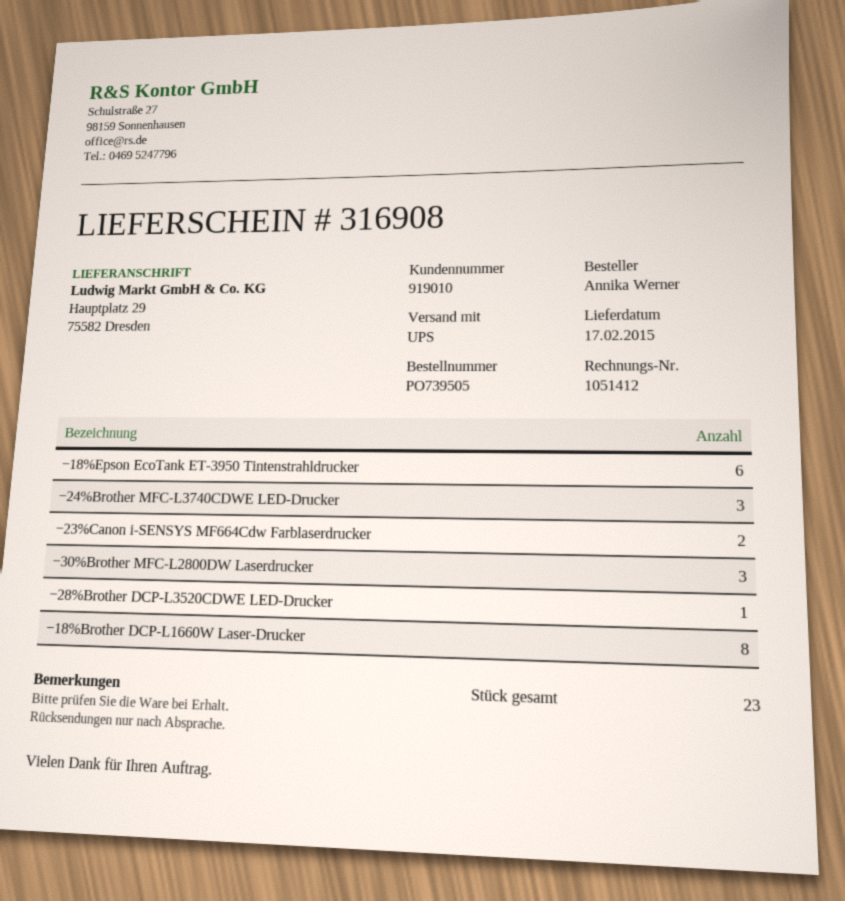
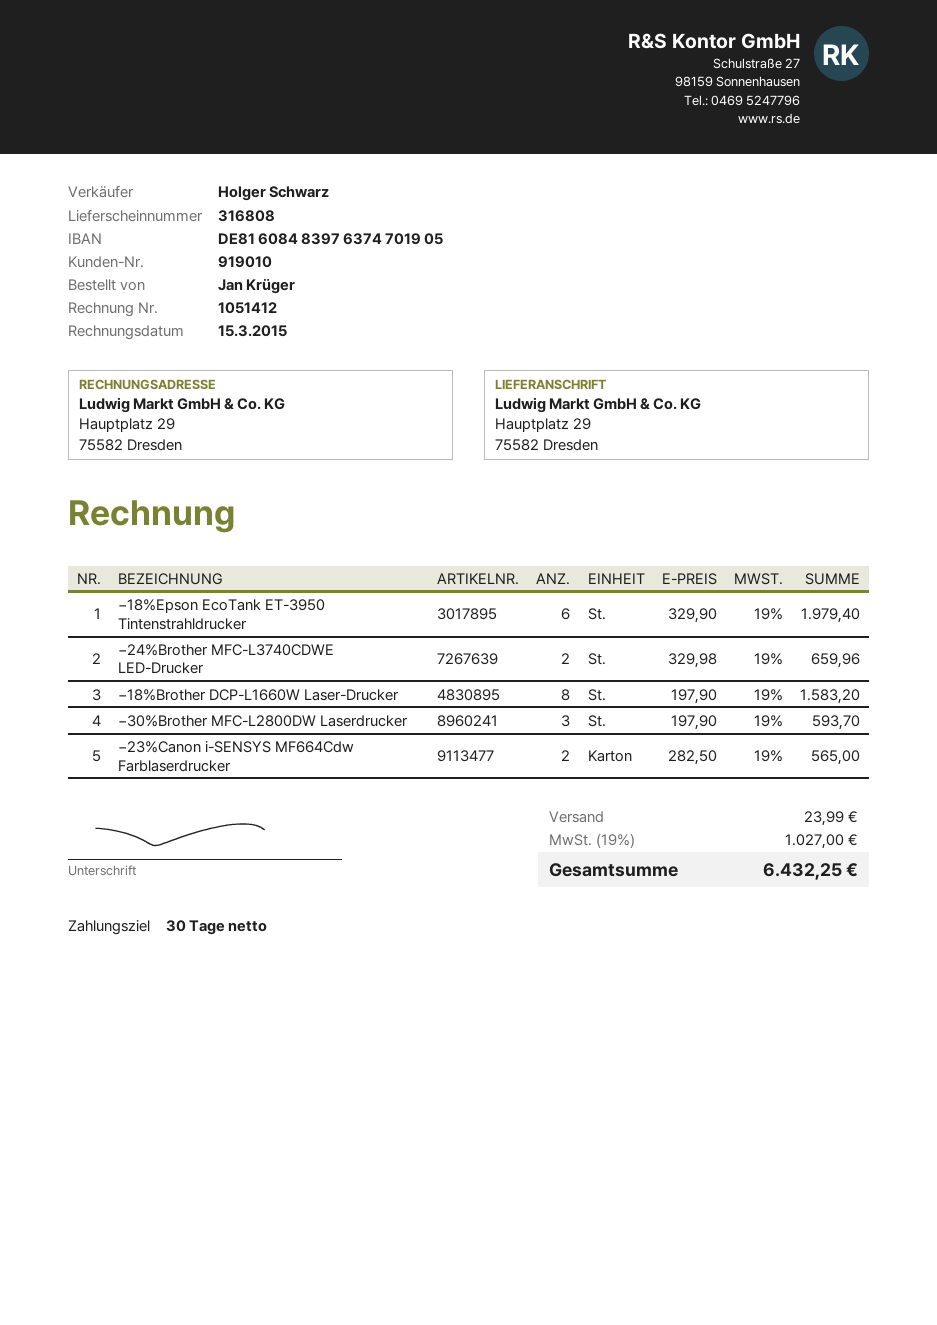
delivery note number: 316908 -> 316808
ordered by: Annika Werner -> Jan Krüger
−24%Brother MFC-L3740CDWE LED-Drucker: 3 -> 2
−28%Brother DCP-L3520CDWE LED-Drucker: 1 -> none

